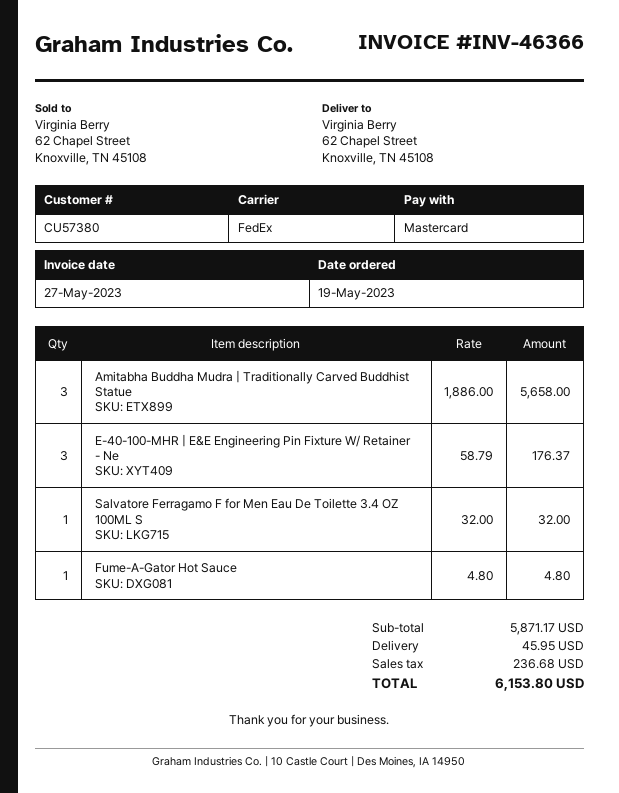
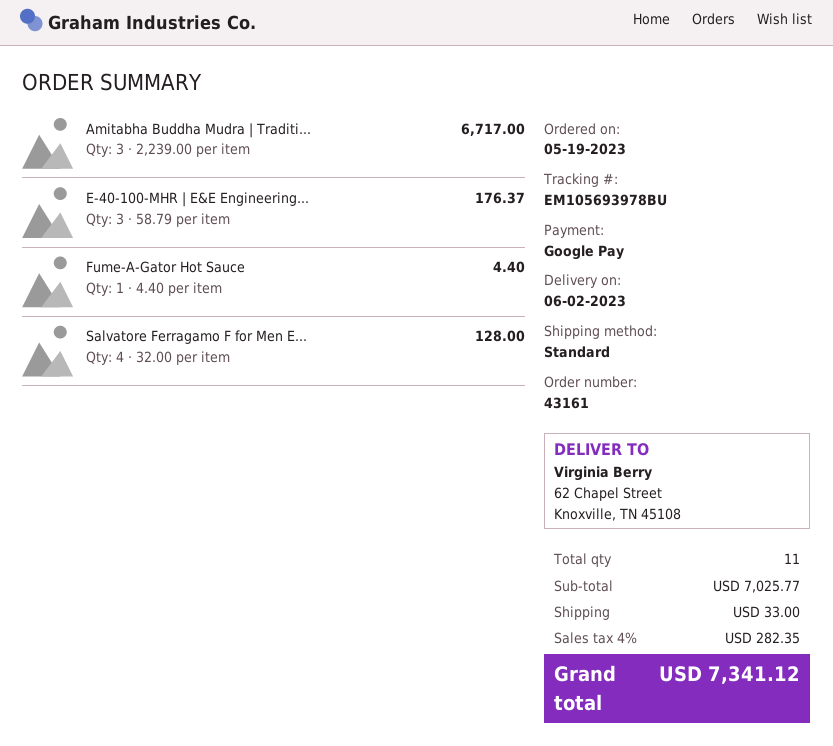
payment method: Mastercard -> Google Pay
shipping method: FedEx -> standard
Amitabha Buddha Mudra | Traditionally Carved Buddhist Statue: 3 x 1886.00 = 5658.00 -> 3 x 2239.00 = 6717.00
Salvatore Ferragamo F for Men Eau De Toilette 3.4 OZ 100ML S: 1 x 32.00 = 32.00 -> 4 x 32.00 = 128.00
Fume-A-Gator Hot Sauce: 1 x 4.80 = 4.80 -> 1 x 4.40 = 4.40
subtotal: 5871.17 -> 7025.77
shipping: 45.95 -> 33.00
tax: 236.68 -> 282.35
total: 6153.80 -> 7341.12

